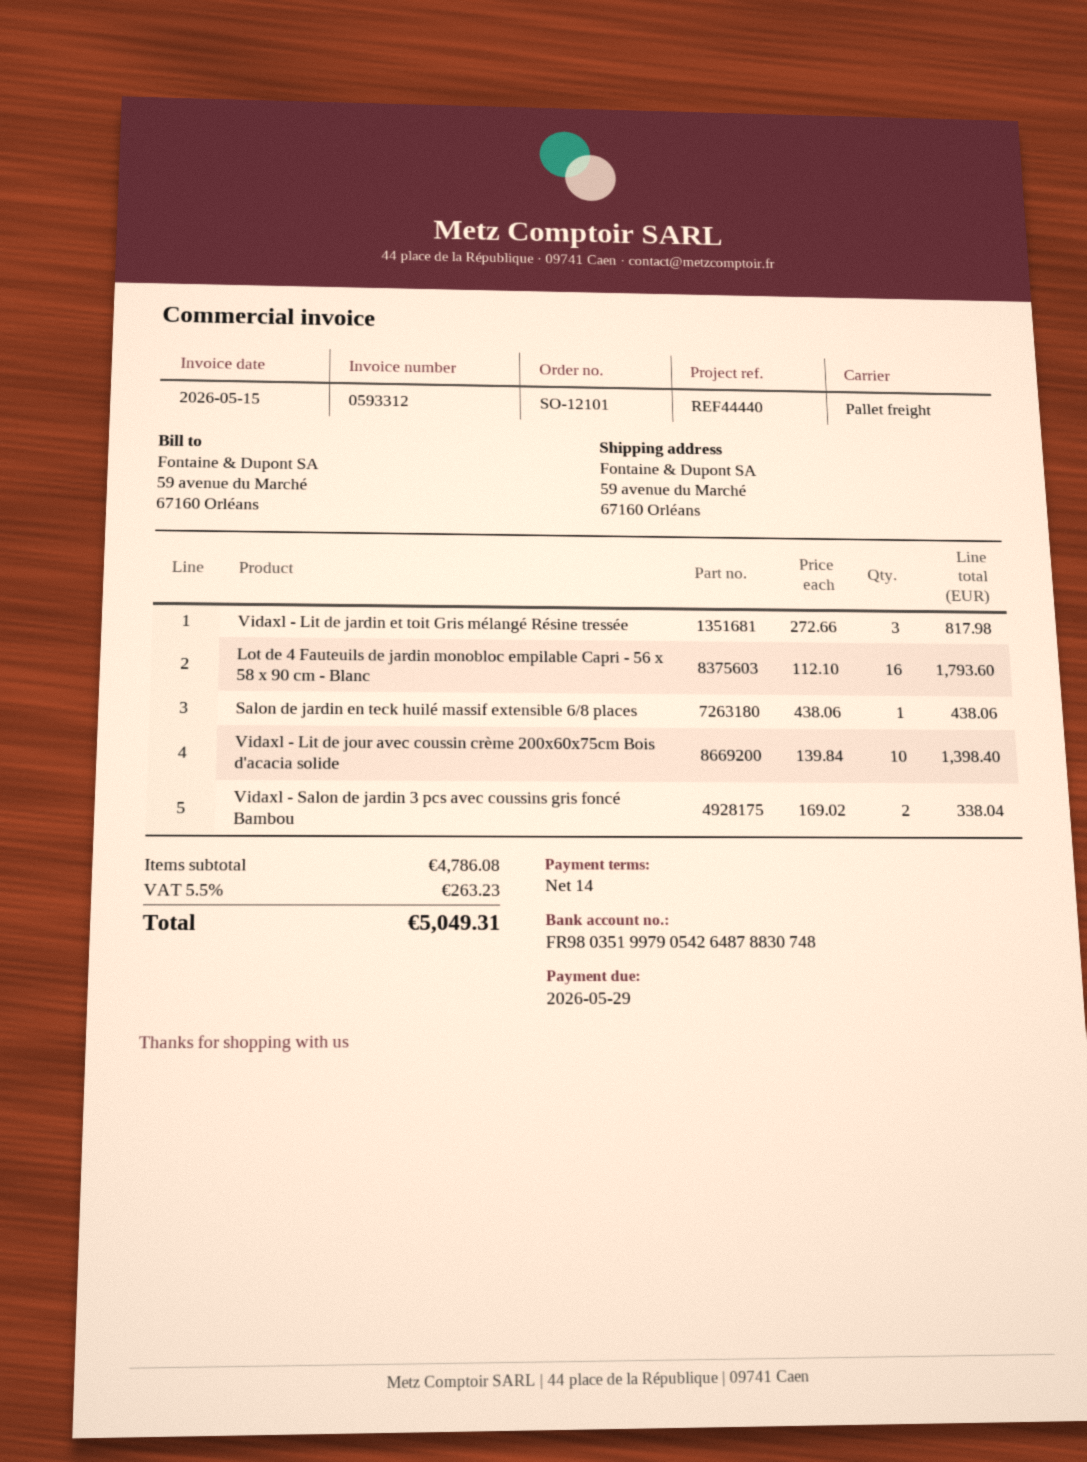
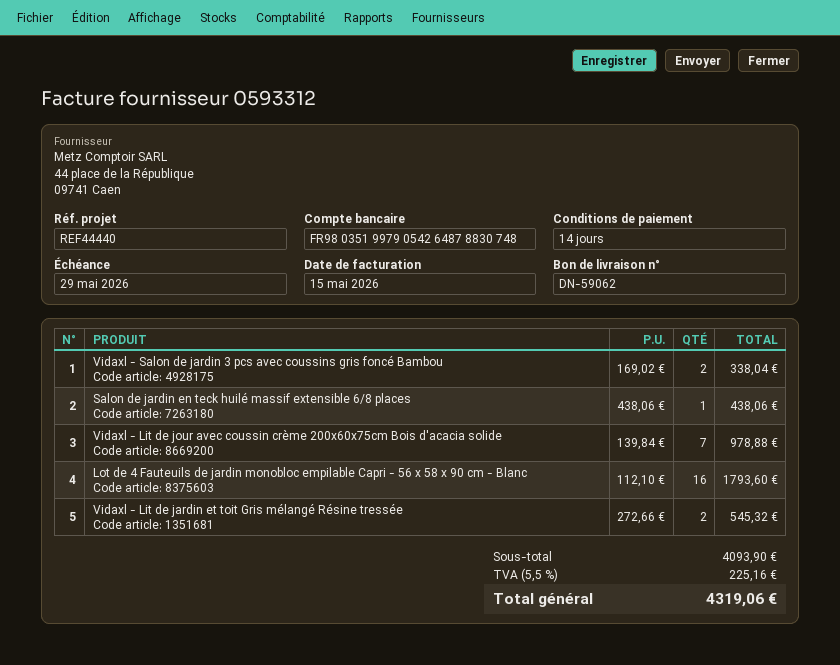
Vidaxl - Lit de jardin et toit Gris mélangé Résine tressée: 3 x 272.66 = 817.98 -> 2 x 272.66 = 545.32
Vidaxl - Lit de jour avec coussin crème 200x60x75cm Bois d'acacia solide: 10 x 139.84 = 1398.40 -> 7 x 139.84 = 978.88
subtotal: 4786.08 -> 4093.90
tax: 5.5% = 263.23 -> 5.5% = 225.16
total: 5049.31 -> 4319.06

